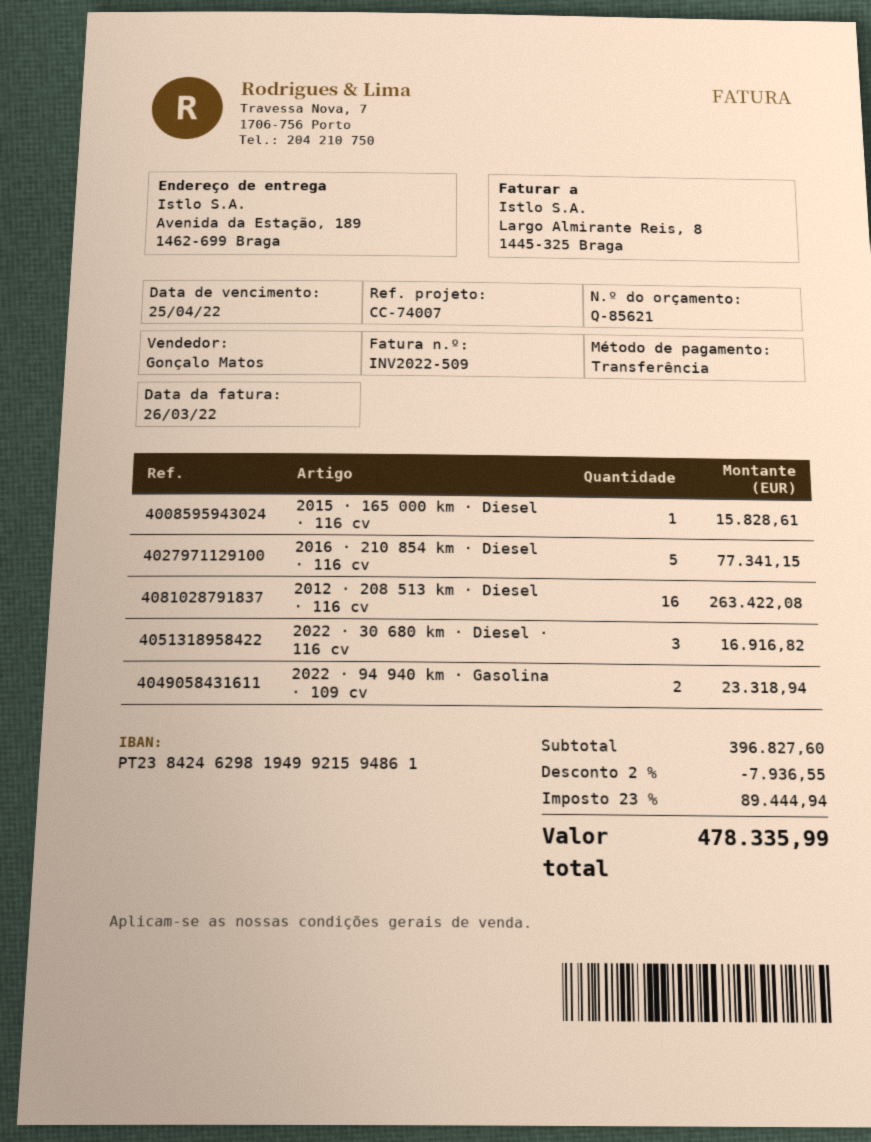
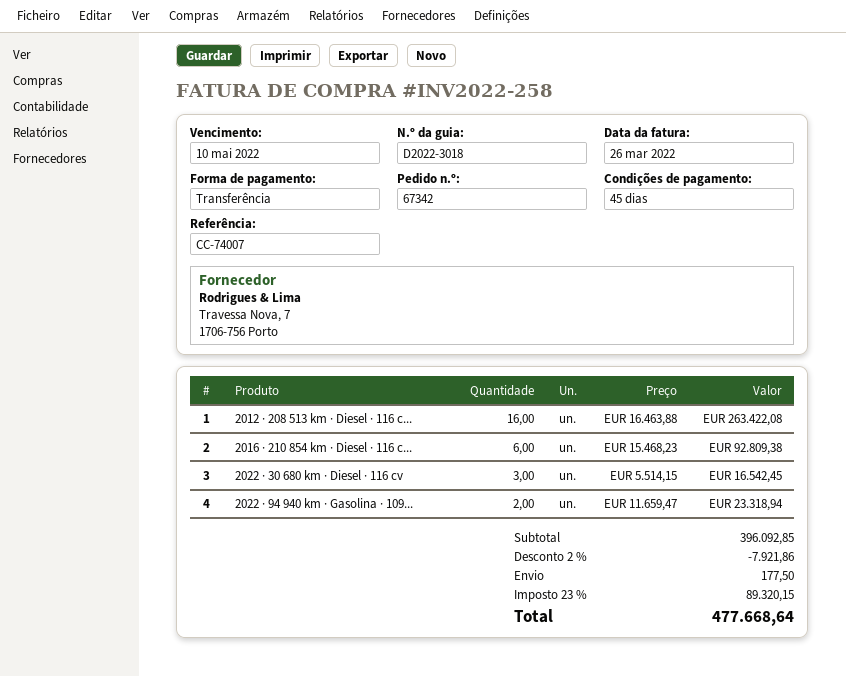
invoice number: INV2022-509 -> INV2022-258
due date: 2022-04-25 -> 2022-05-10
2015 · 165 000 km · Diesel · 116 cv: 1 for 15828.61 -> none
2016 · 210 854 km · Diesel · 116 cv: 5 for 77341.15 -> 6 for 92809.38
2022 · 30 680 km · Diesel · 116 cv: 3 for 16916.82 -> 3 for 16542.45
subtotal: 396827.60 -> 396092.85
discount: 2% = 7936.55 -> 2% = 7921.86
shipping: none -> 177.50
tax: 23% = 89444.94 -> 23% = 89320.15
total: 478335.99 -> 477668.64

